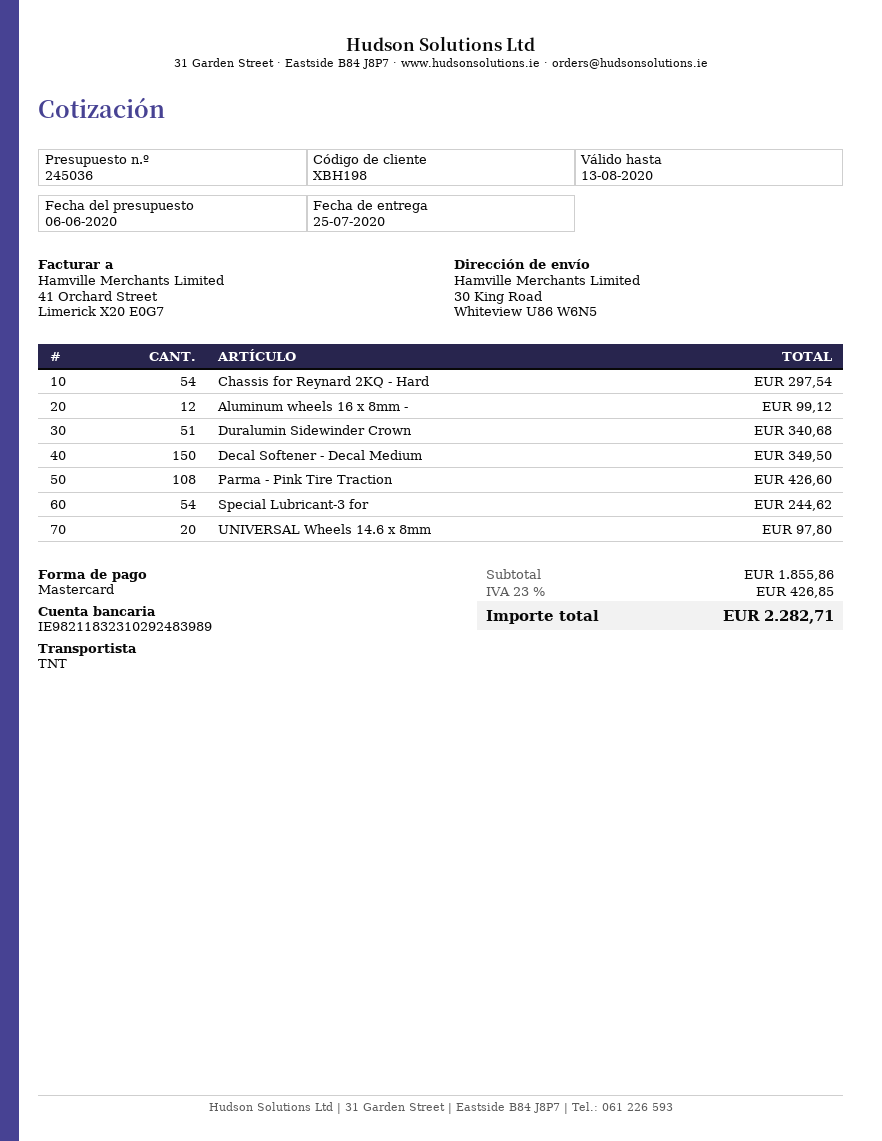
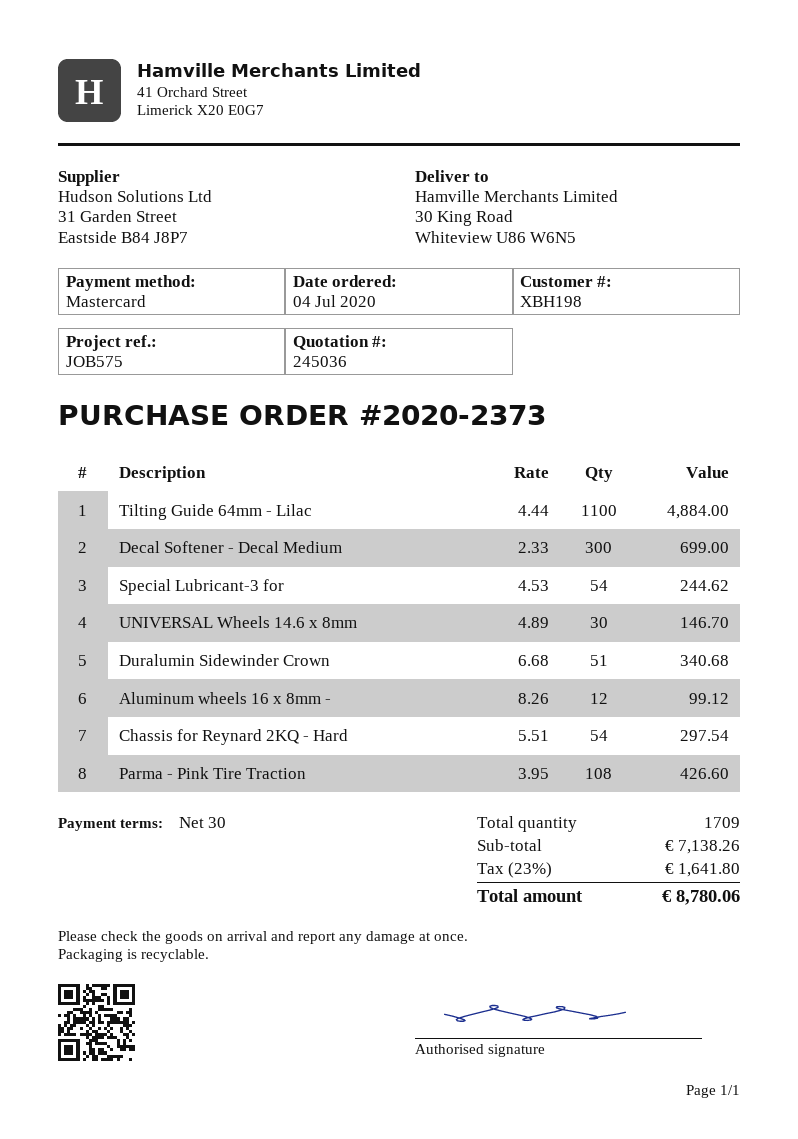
Decal Softener - Decal Medium: 150 for 349.50 -> 300 for 699.00
UNIVERSAL Wheels 14.6 x 8mm: 20 for 97.80 -> 30 for 146.70
Tilting Guide 64mm - Lilac: none -> 1100 for 4884.00
subtotal: 1855.86 -> 7138.26
tax: 23% = 426.85 -> 23% = 1641.80
total: 2282.71 -> 8780.06

